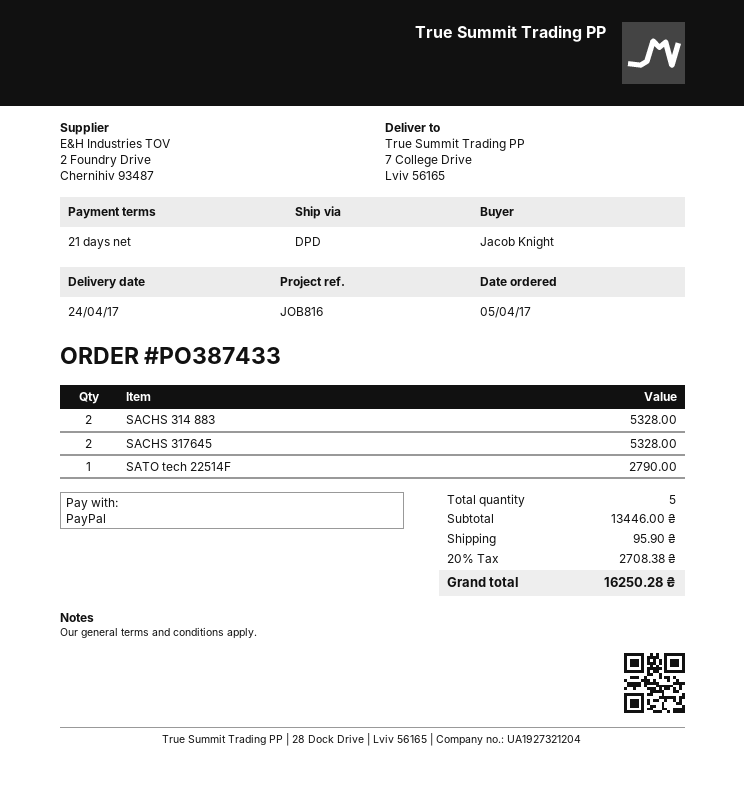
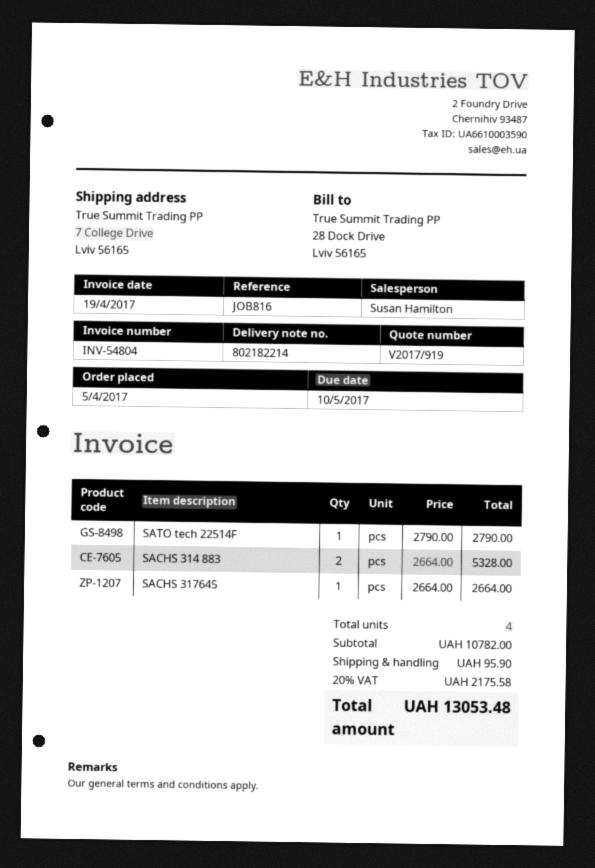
SACHS 317645: 2 for 5328.00 -> 1 for 2664.00
total quantity: 5 -> 4
subtotal: 13446.00 -> 10782.00
tax: 20% = 2708.38 -> 20% = 2175.58
total: 16250.28 -> 13053.48

